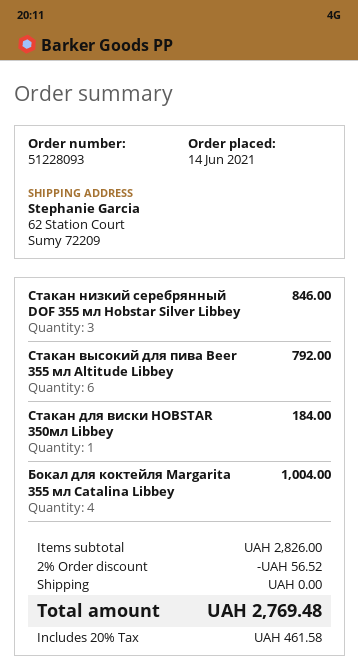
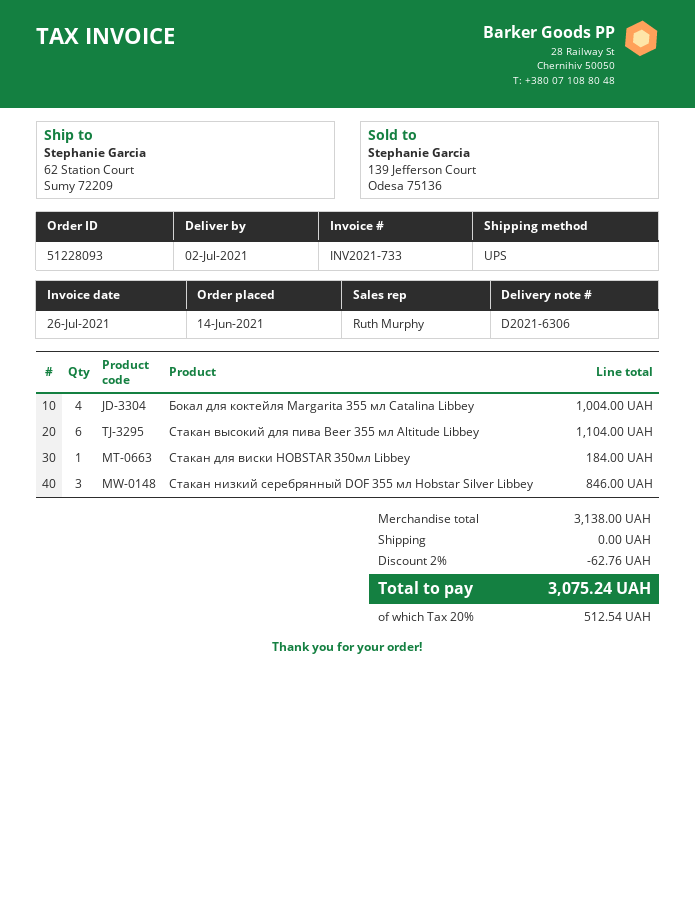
Стакан высокий для пива Beer 355 мл Altitude Libbey: 6 for 792.00 -> 6 for 1104.00
subtotal: 2826.00 -> 3138.00
discount: 2% = 56.52 -> 2% = 62.76
tax: 20% = 461.58 -> 20% = 512.54
total: 2769.48 -> 3075.24

